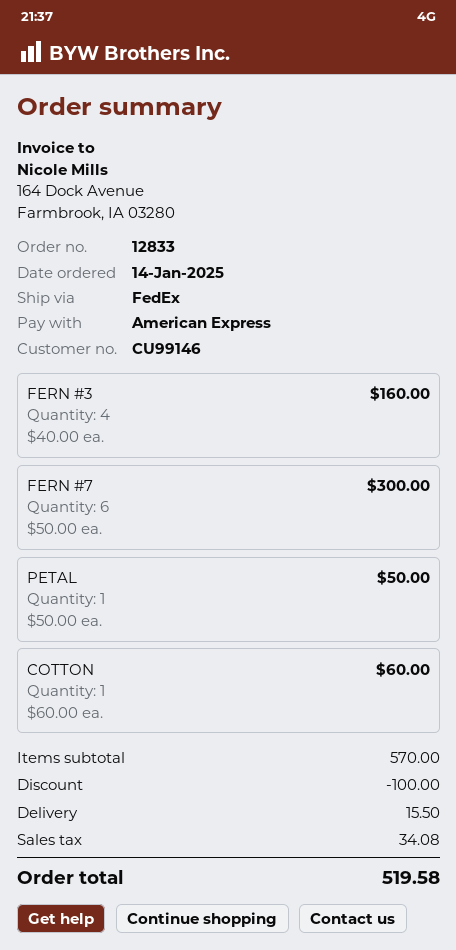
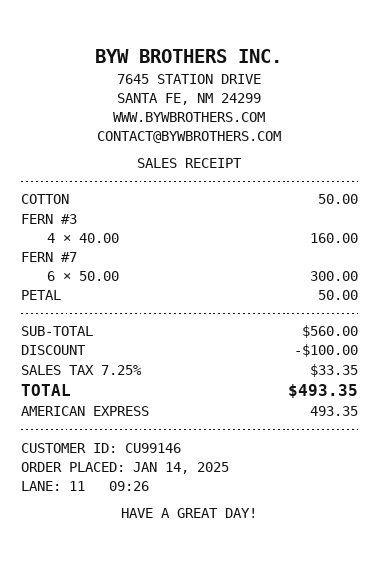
COTTON: 1 x 60.00 = 60.00 -> 1 x 50.00 = 50.00
subtotal: 570.00 -> 560.00
shipping: 15.50 -> none
tax: 34.08 -> 33.35
total: 519.58 -> 493.35

